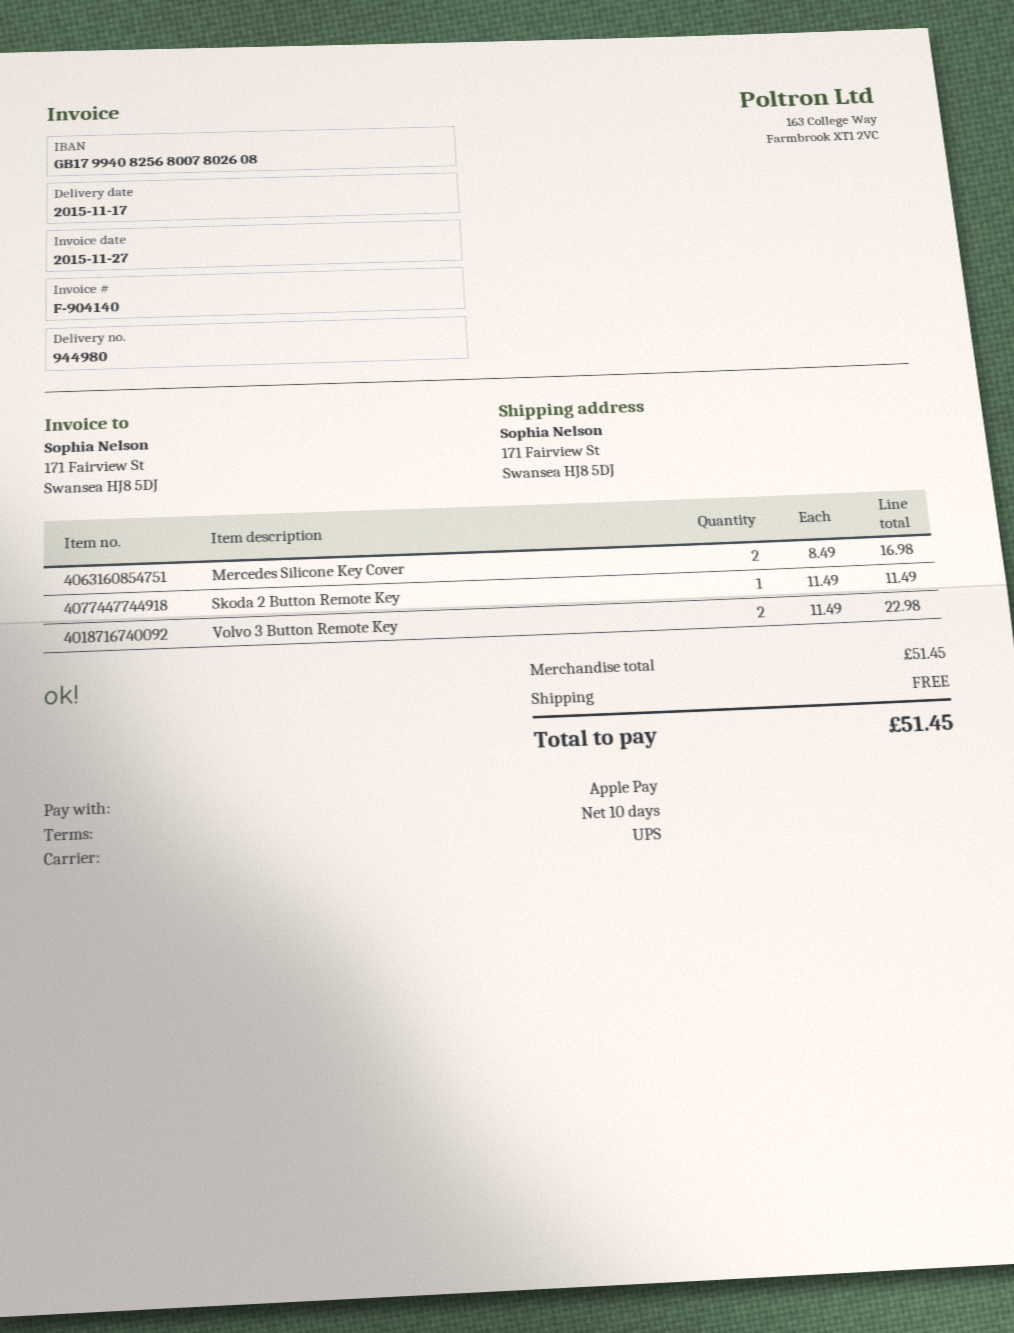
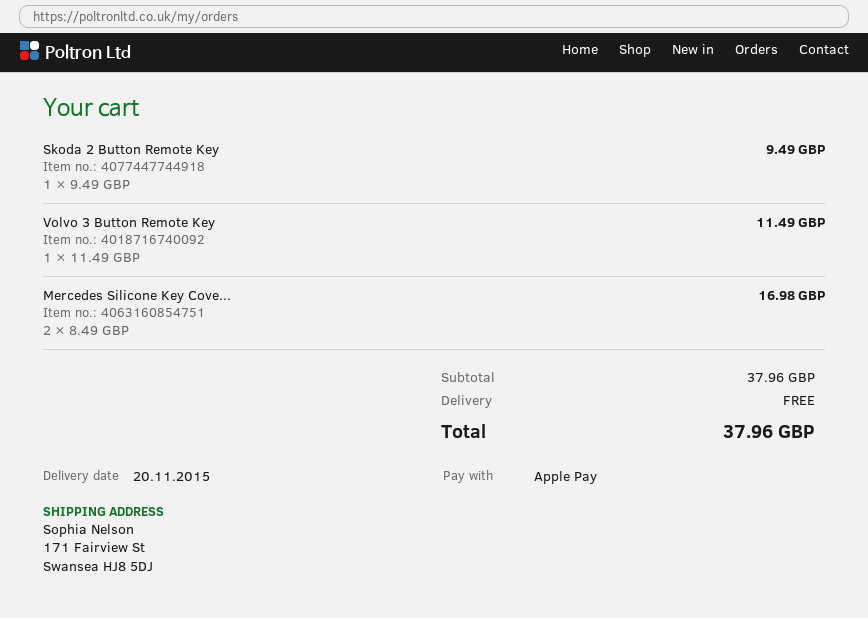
delivery date: 2015-11-17 -> 2015-11-20
Skoda 2 Button Remote Key: 1 x 11.49 = 11.49 -> 1 x 9.49 = 9.49
Volvo 3 Button Remote Key: 2 x 11.49 = 22.98 -> 1 x 11.49 = 11.49
subtotal: 51.45 -> 37.96
total: 51.45 -> 37.96

